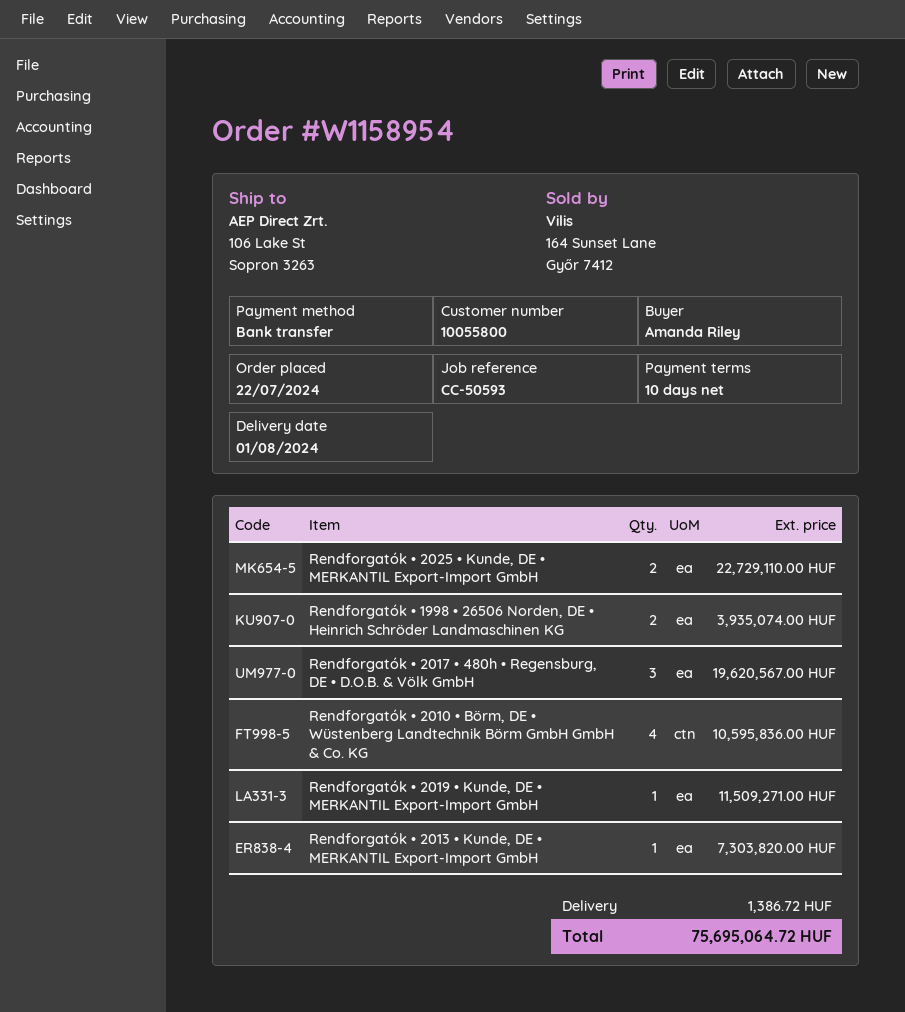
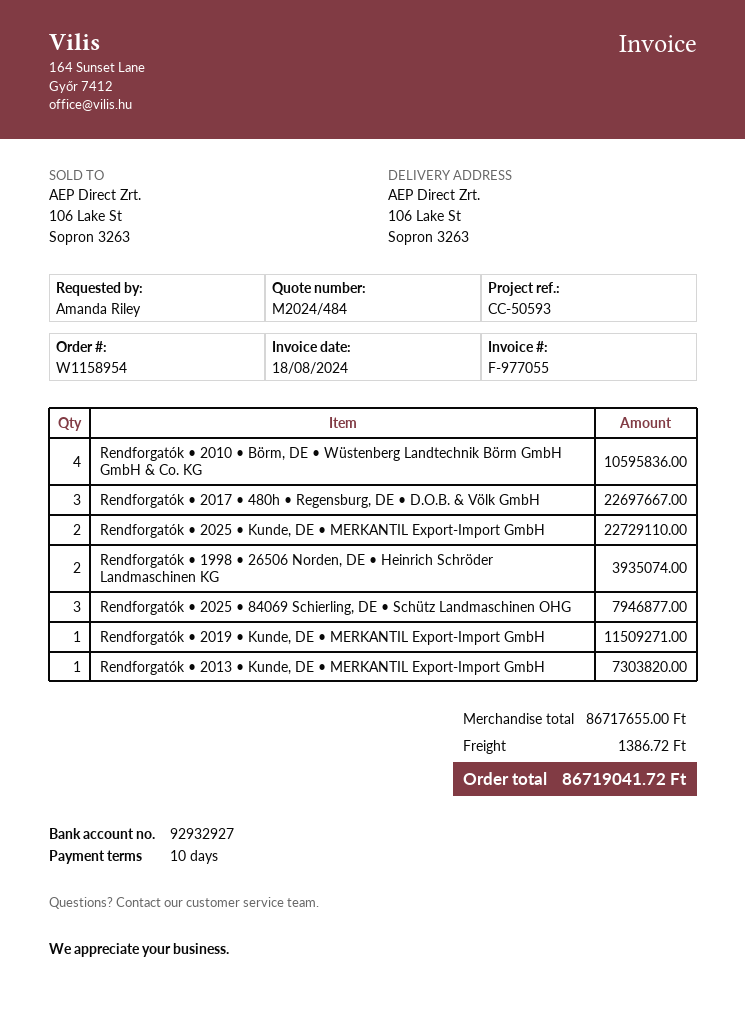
Rendforgatók • 2017 • 480h • Regensburg, DE • D.O.B. & Völk GmbH: 3 for 19620567.00 -> 3 for 22697667.00
Rendforgatók • 2025 • 84069 Schierling, DE • Schütz Landmaschinen OHG: none -> 3 for 7946877.00
total: 75695064.72 -> 86719041.72

